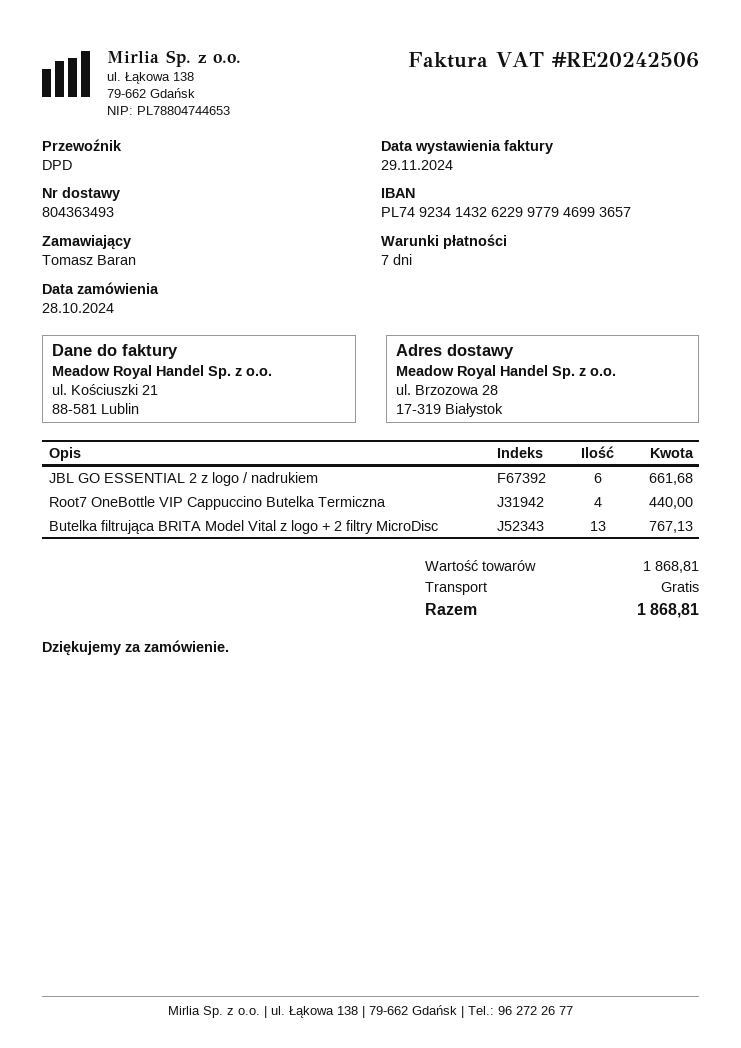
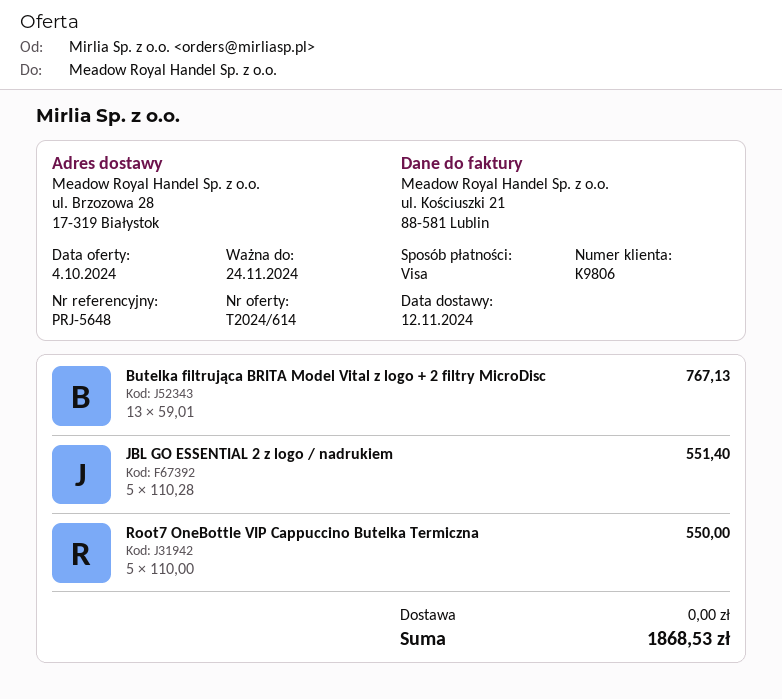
JBL GO ESSENTIAL 2 z logo / nadrukiem: 6 for 661.68 -> 5 for 551.40
Root7 OneBottle VIP Cappuccino Butelka Termiczna: 4 for 440.00 -> 5 for 550.00
total: 1868.81 -> 1868.53

